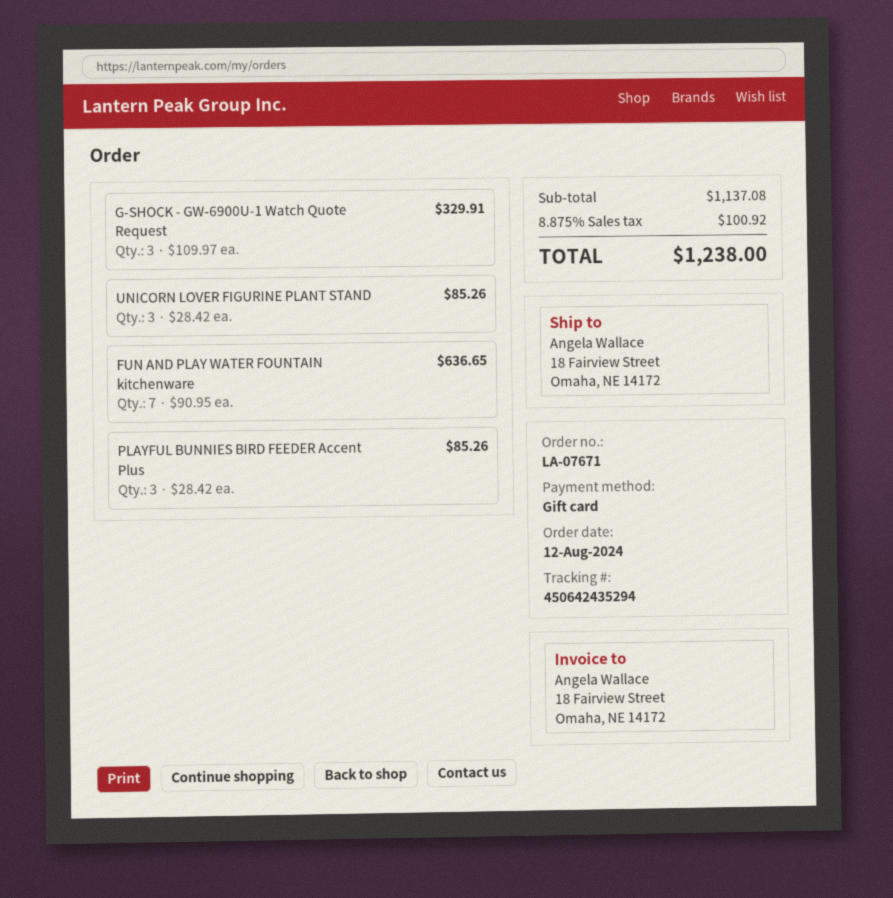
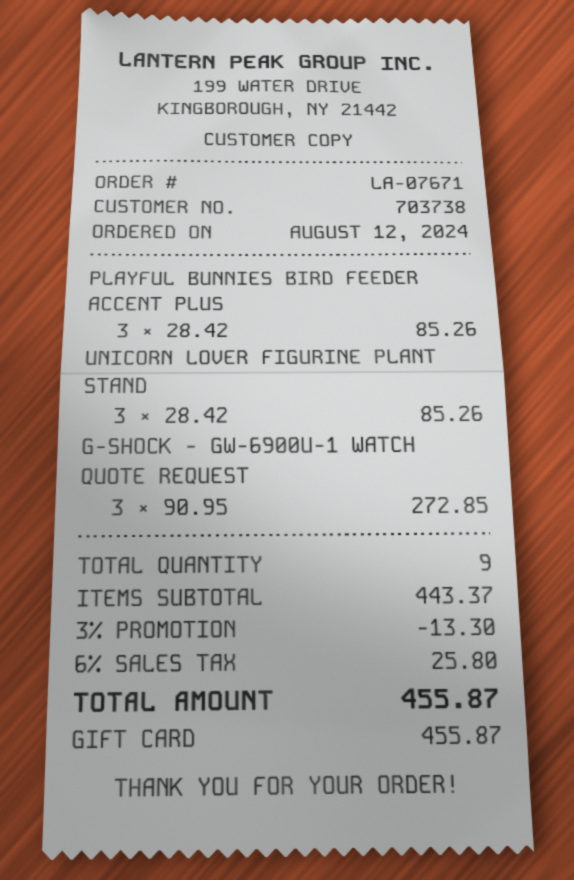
G-SHOCK - GW-6900U-1 Watch Quote Request: 3 x 109.97 = 329.91 -> 3 x 90.95 = 272.85
FUN AND PLAY WATER FOUNTAIN kitchenware: 7 x 90.95 = 636.65 -> none
subtotal: 1137.08 -> 443.37
discount: none -> 3% = 13.30
tax: 8.875% = 100.92 -> 6% = 25.80
total: 1238.00 -> 455.87

